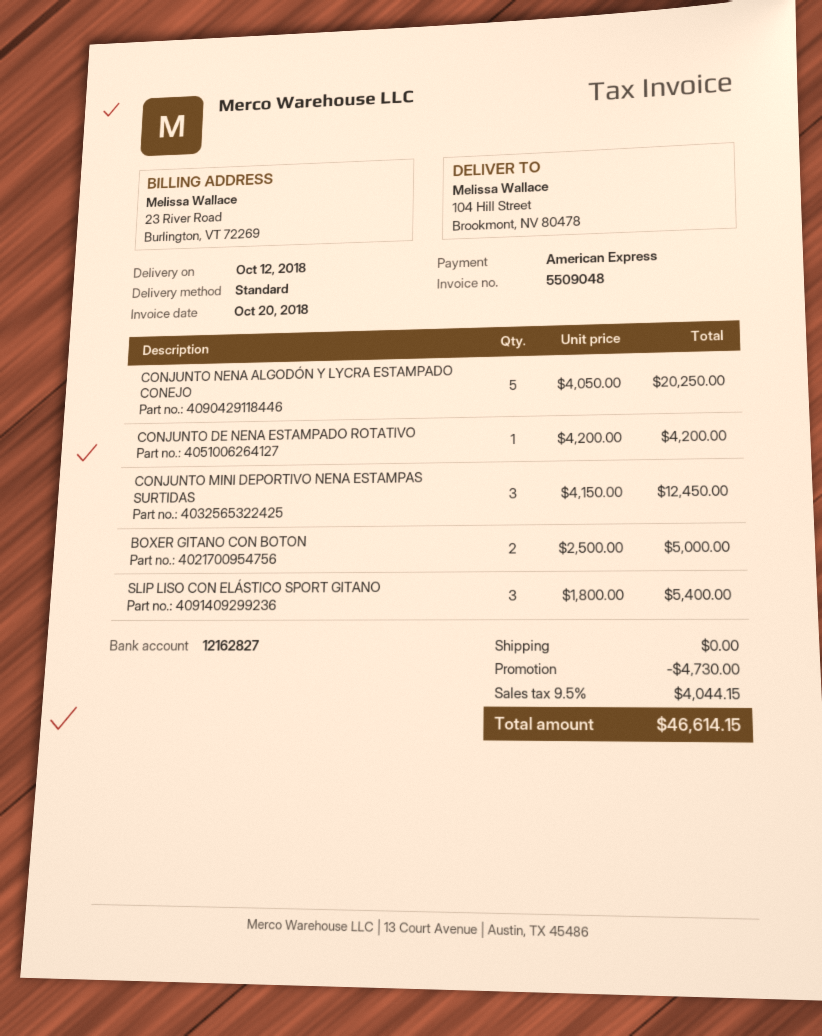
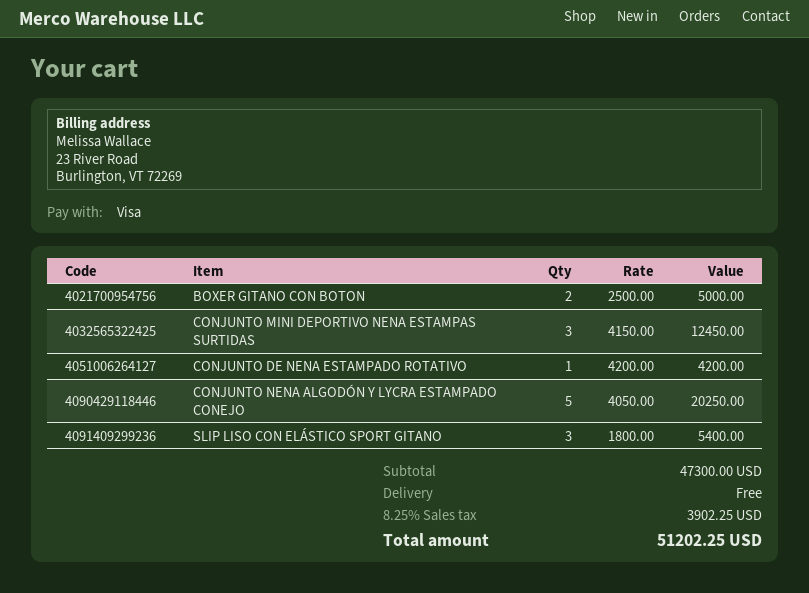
payment method: American Express -> Visa
discount: 4730.00 -> none
tax: 9.5% = 4044.15 -> 8.25% = 3902.25
total: 46614.15 -> 51202.25

